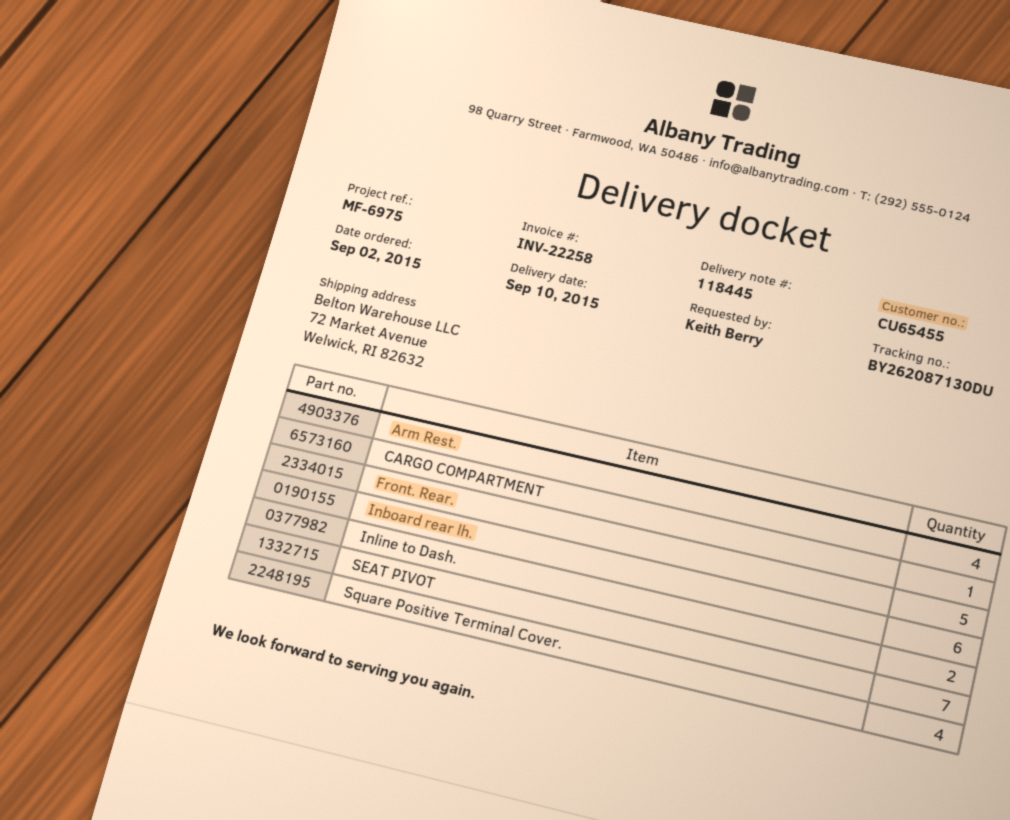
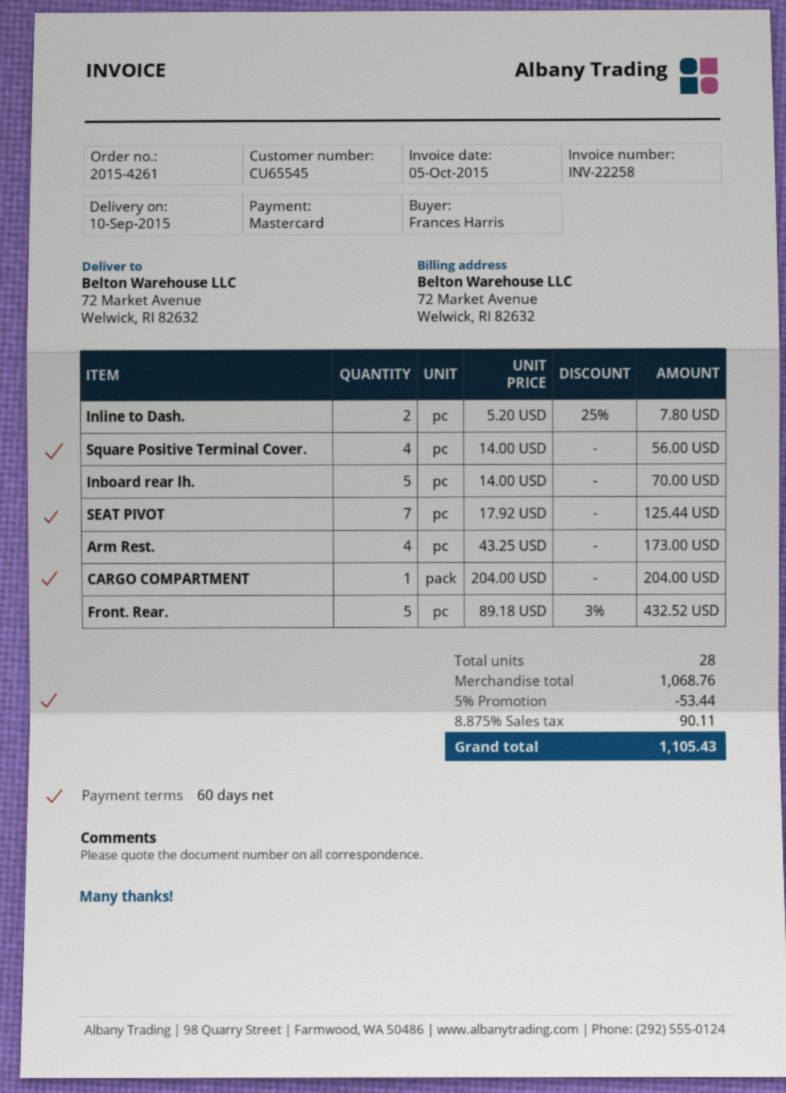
customer number: CU65455 -> CU65545
ordered by: Keith Berry -> Frances Harris
Inboard rear lh.: 6 -> 5

